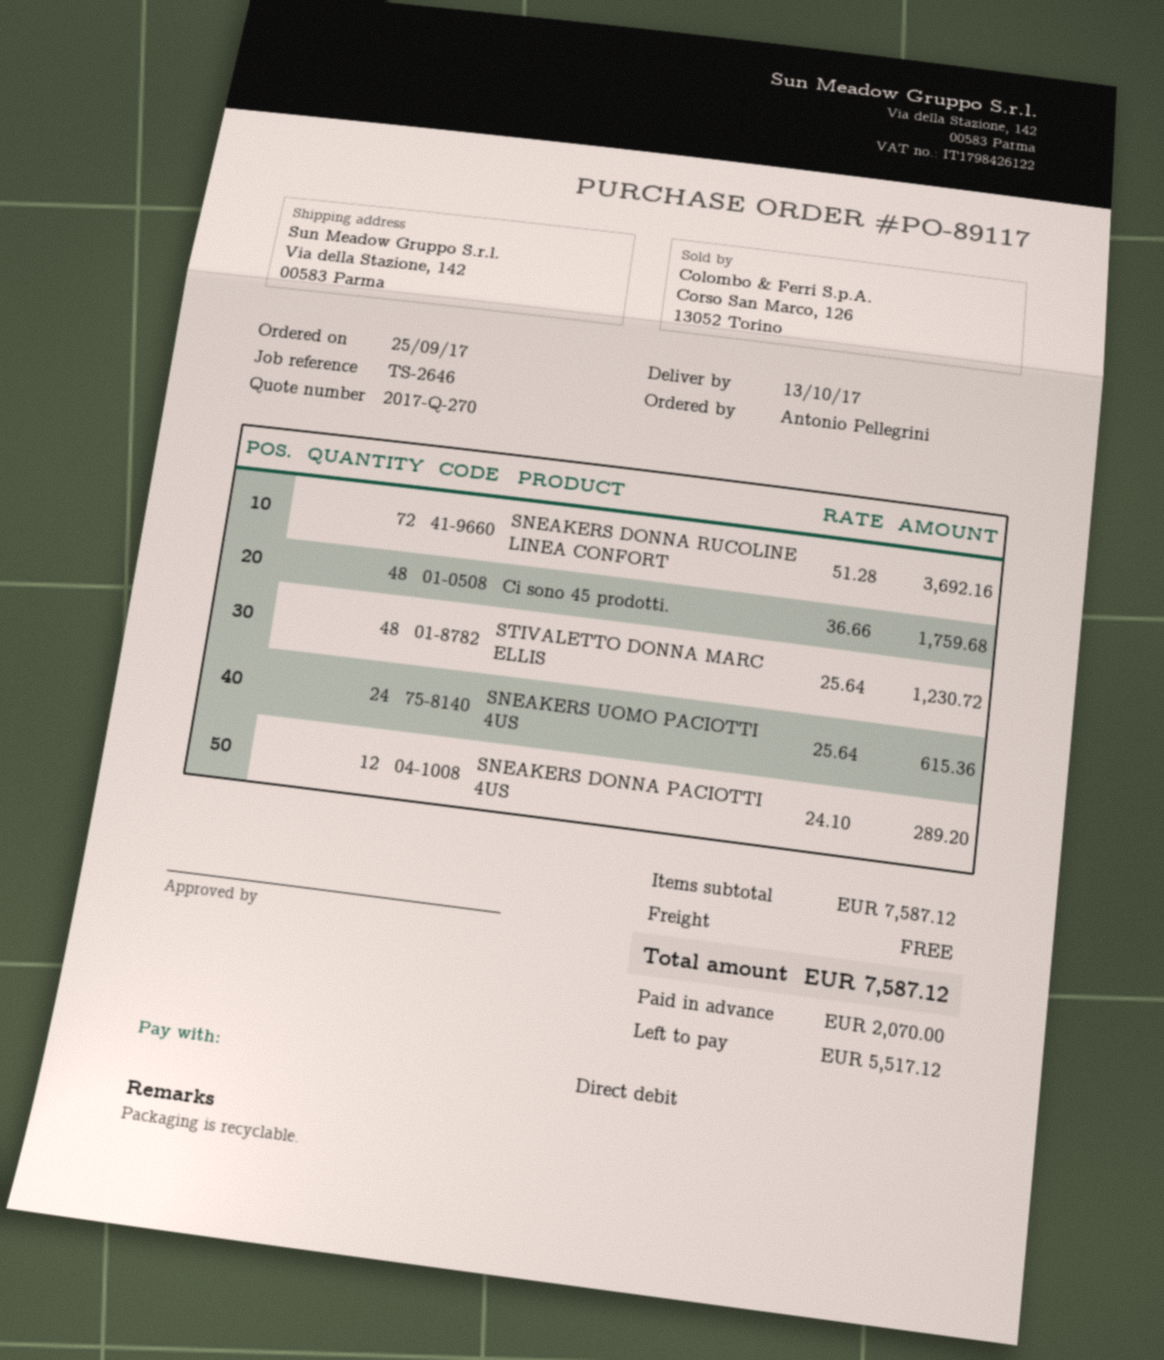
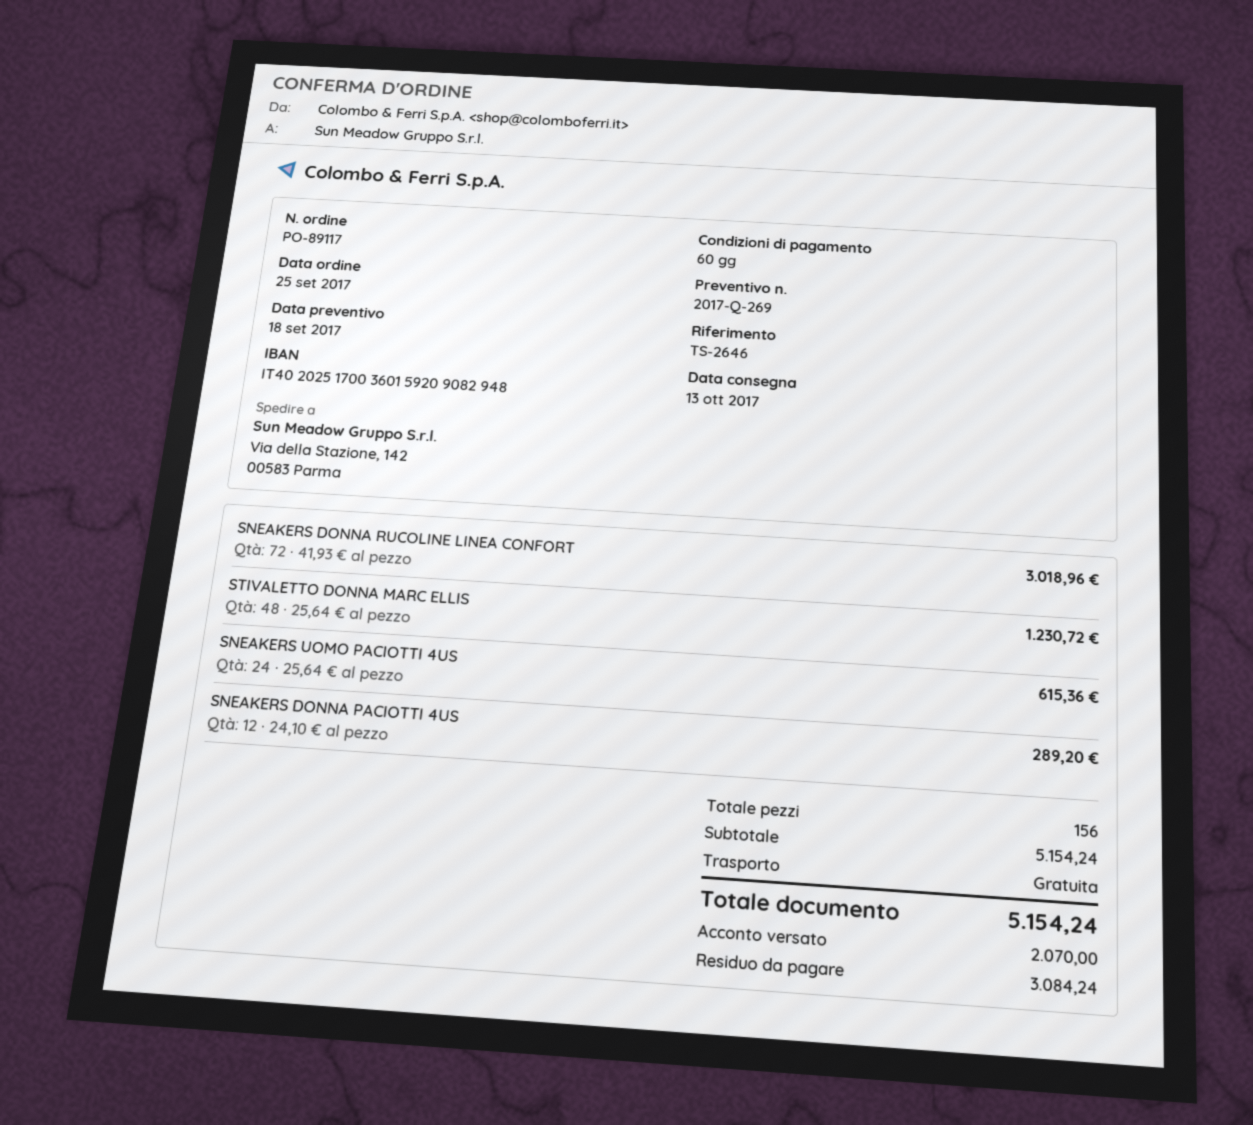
quote number: 2017-Q-270 -> 2017-Q-269
SNEAKERS DONNA RUCOLINE LINEA CONFORT: 72 x 51.28 = 3692.16 -> 72 x 41.93 = 3018.96
Ci sono 45 prodotti.: 48 x 36.66 = 1759.68 -> none
subtotal: 7587.12 -> 5154.24
total: 7587.12 -> 5154.24
balance: 5517.12 -> 3084.24

